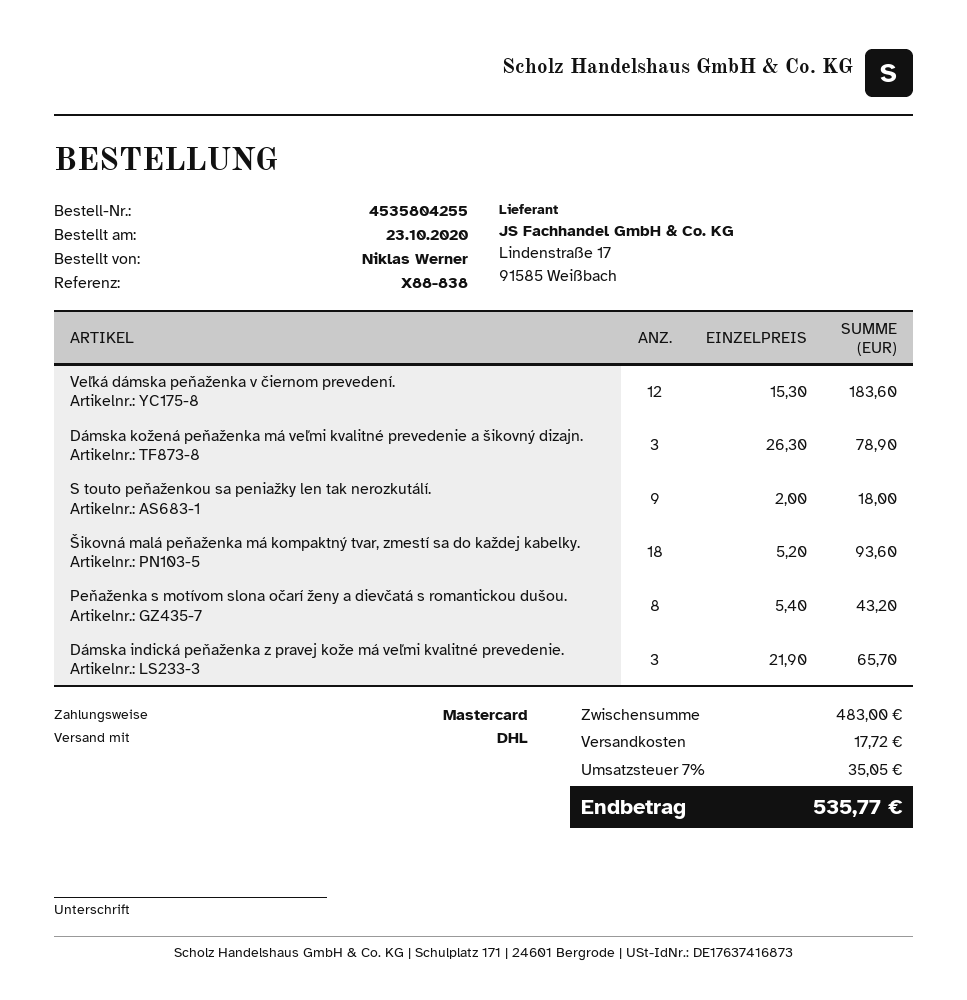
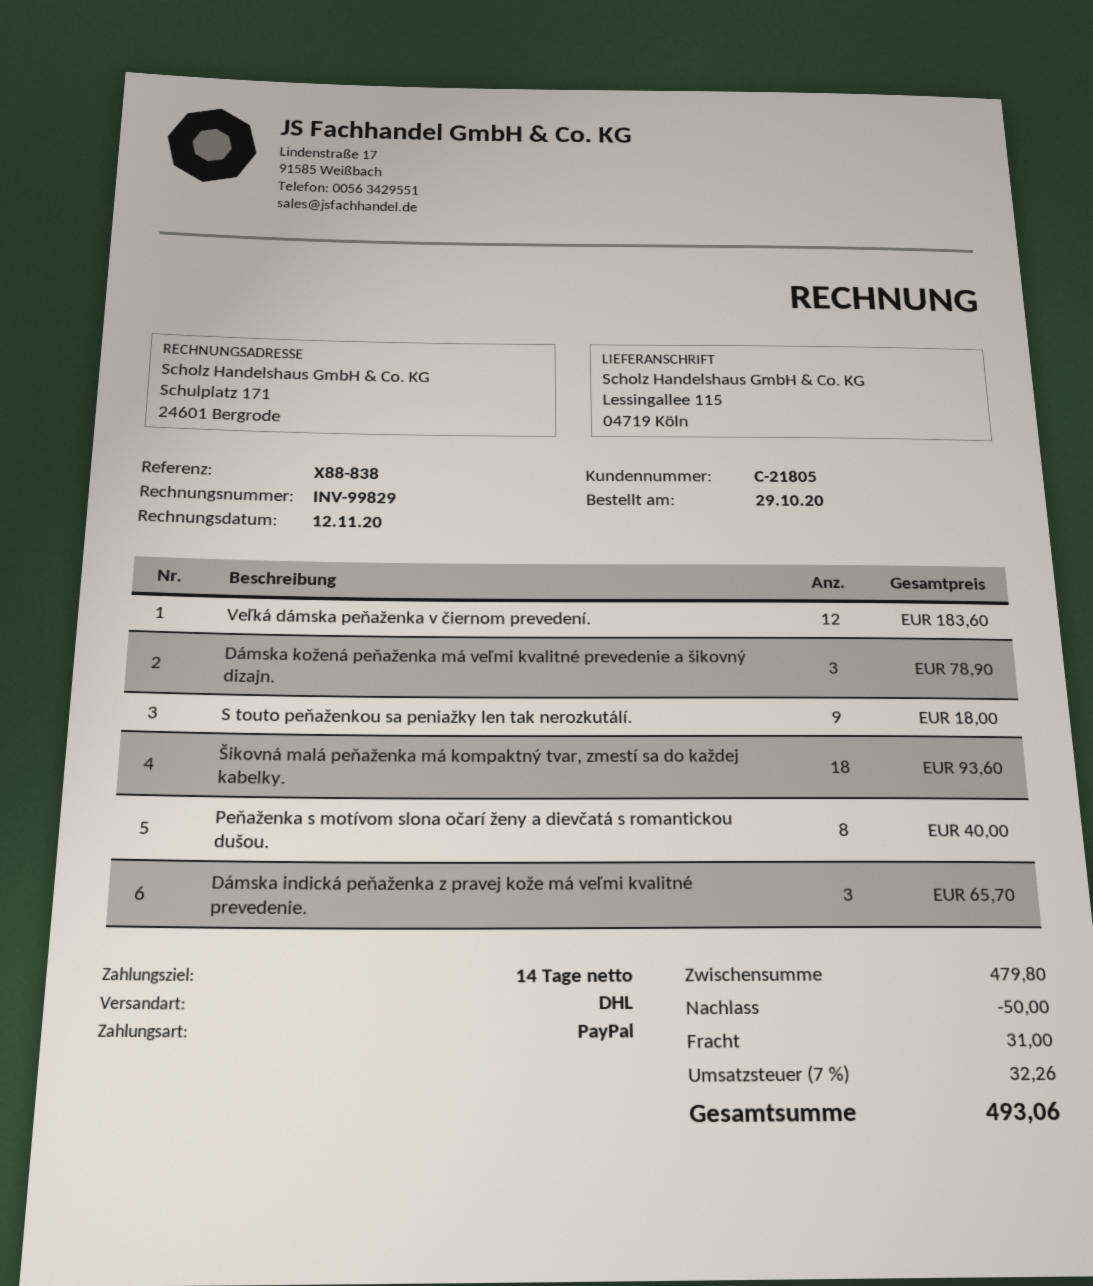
order date: 2020-10-23 -> 2020-10-29
payment method: Mastercard -> PayPal
Peňaženka s motívom slona očarí ženy a dievčatá s romantickou dušou.: 8 for 43.20 -> 8 for 40.00
subtotal: 483.00 -> 479.80
discount: none -> 50.00
shipping: 17.72 -> 31.00
tax: 7% = 35.05 -> 7% = 32.26
total: 535.77 -> 493.06

